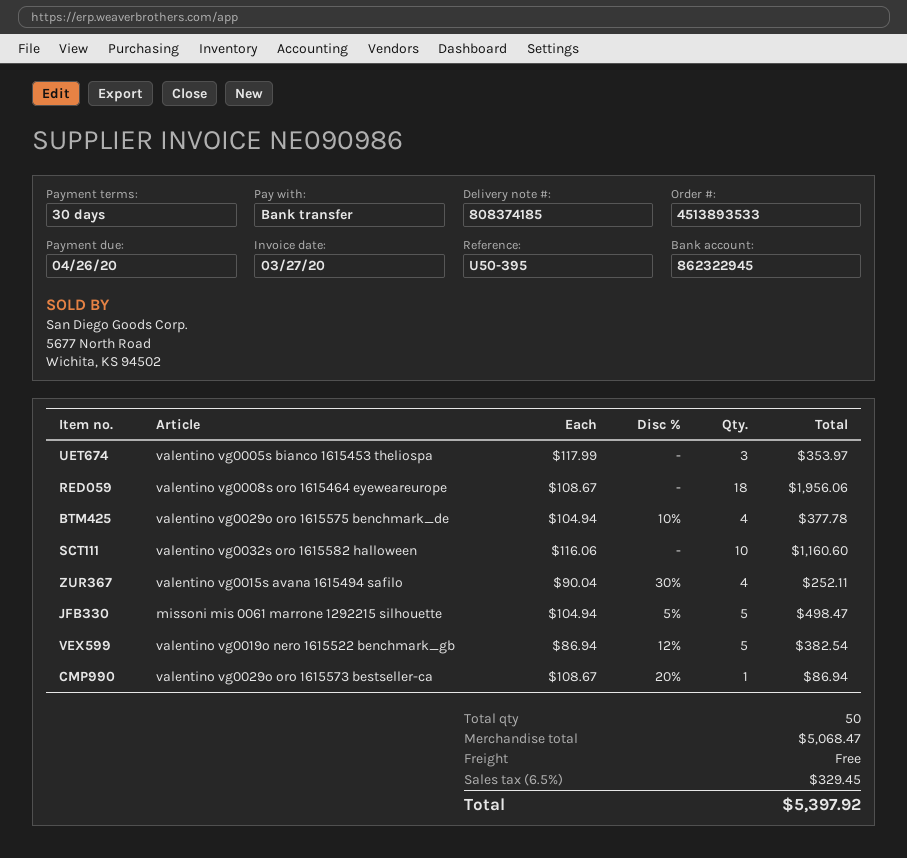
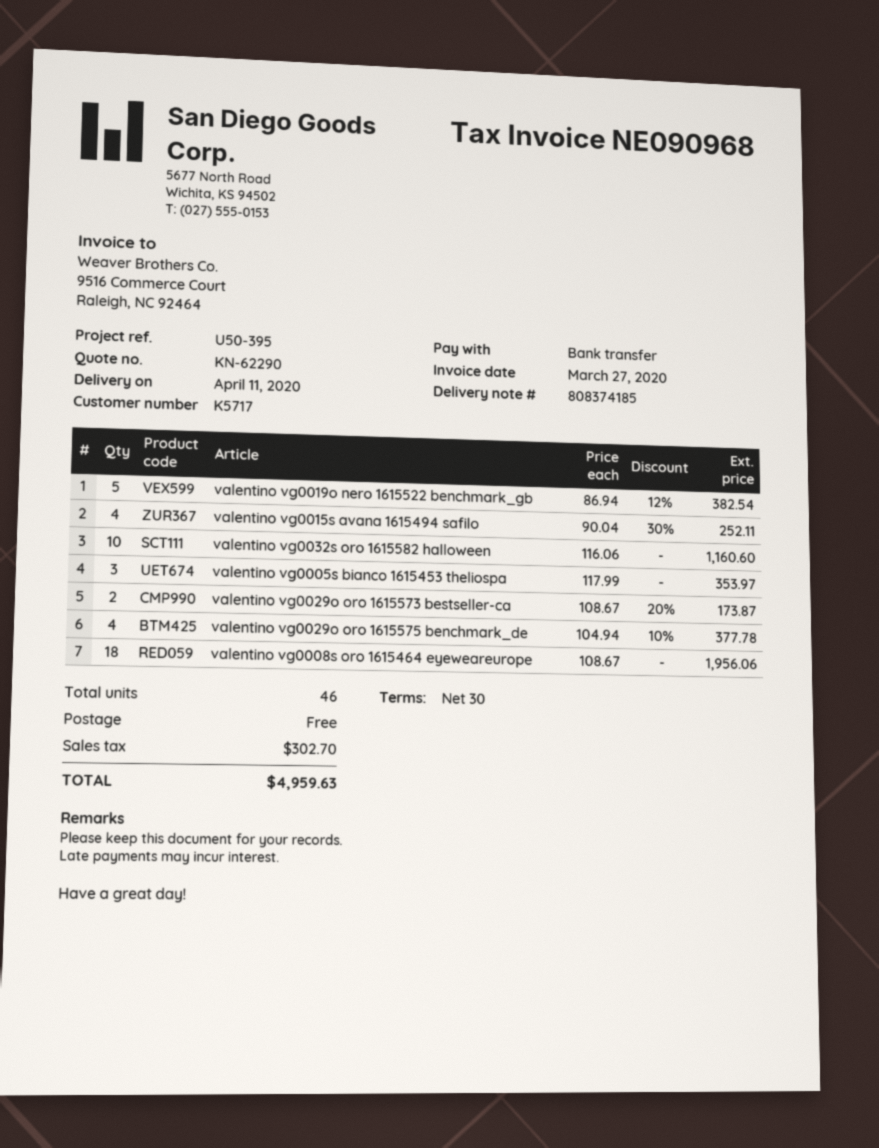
invoice number: NE090986 -> NE090968
missoni mis 0061 marrone 1292215 silhouette: 5 x 104.94 - 5% = 498.47 -> none
valentino vg0029o oro 1615573 bestseller-ca: 1 x 108.67 - 20% = 86.94 -> 2 x 108.67 - 20% = 173.87
total quantity: 50 -> 46
tax: 329.45 -> 302.70
total: 5397.92 -> 4959.63

